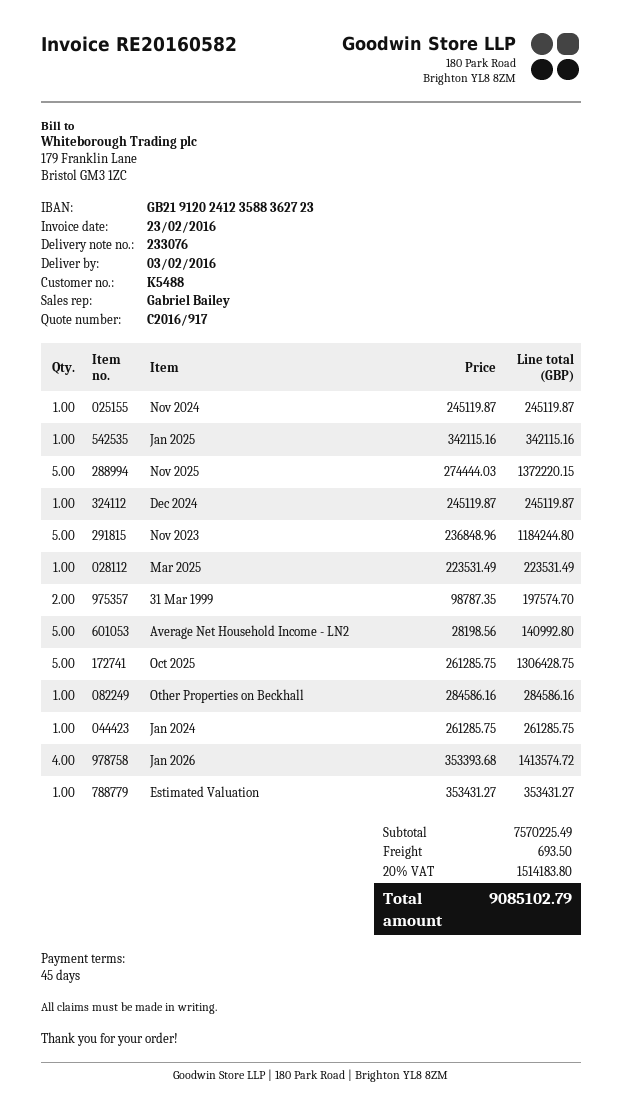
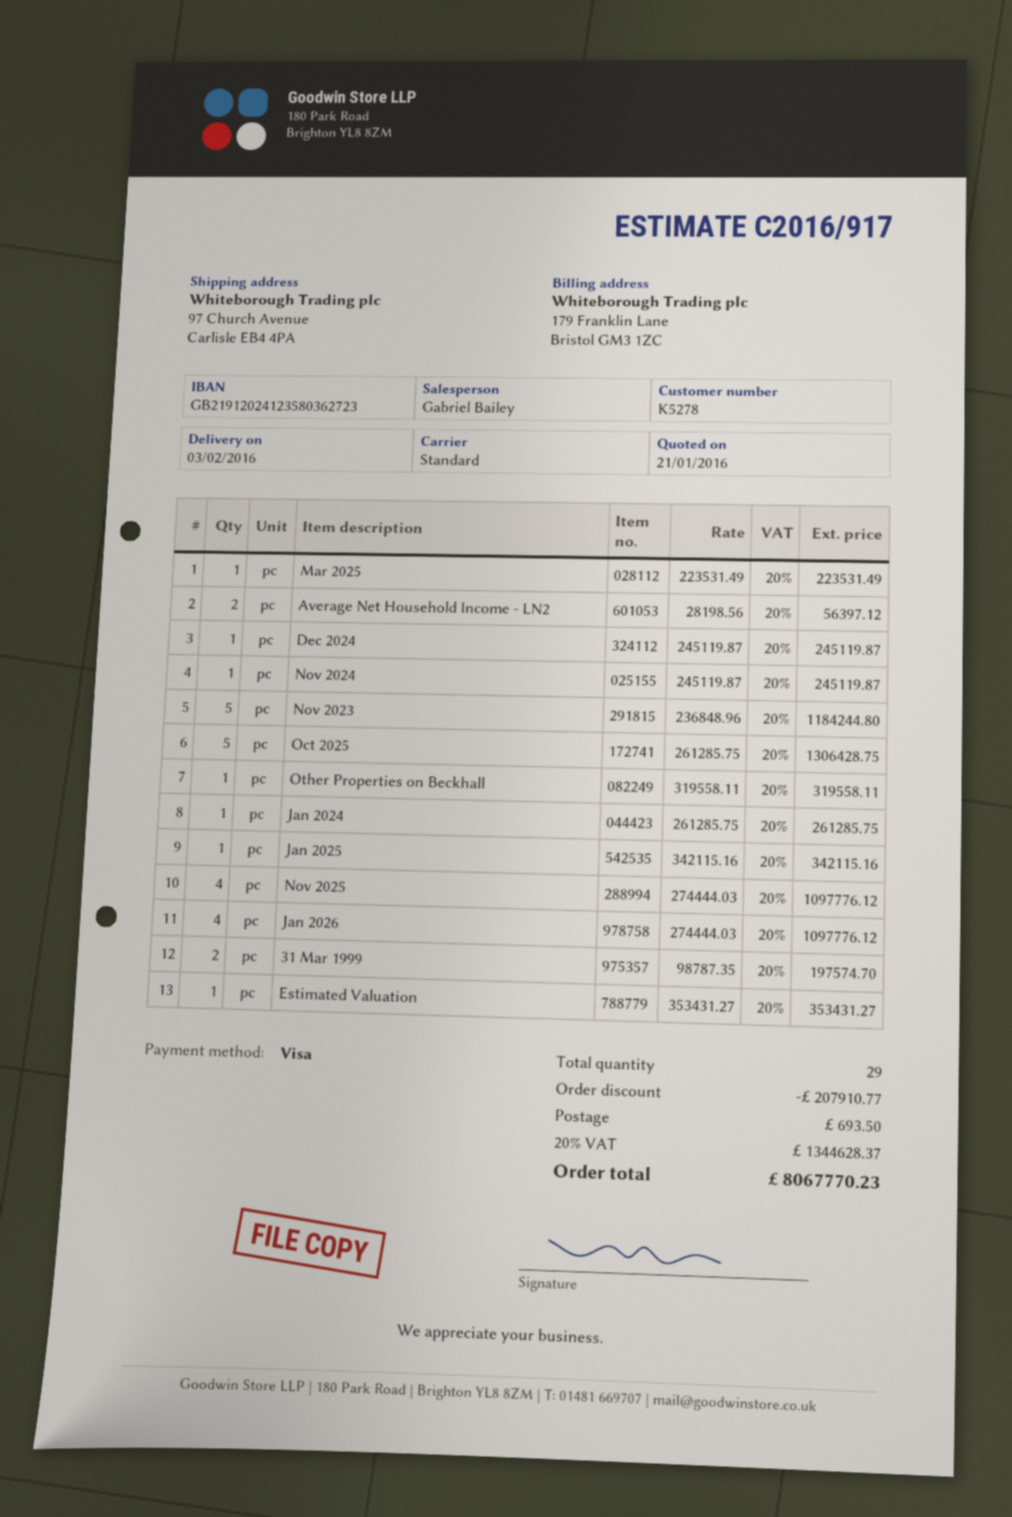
customer number: K5488 -> K5278
bank account: GB21912024123588362723 -> GB21912024123580362723
Nov 2025: 5 x 274444.03 = 1372220.15 -> 4 x 274444.03 = 1097776.12
Average Net Household Income - LN2: 5 x 28198.56 = 140992.80 -> 2 x 28198.56 = 56397.12
Other Properties on Beckhall: 1 x 284586.16 = 284586.16 -> 1 x 319558.11 = 319558.11
Jan 2026: 4 x 353393.68 = 1413574.72 -> 4 x 274444.03 = 1097776.12
discount: none -> 207910.77
tax: 20% = 1514183.80 -> 20% = 1344628.37
total: 9085102.79 -> 8067770.23

